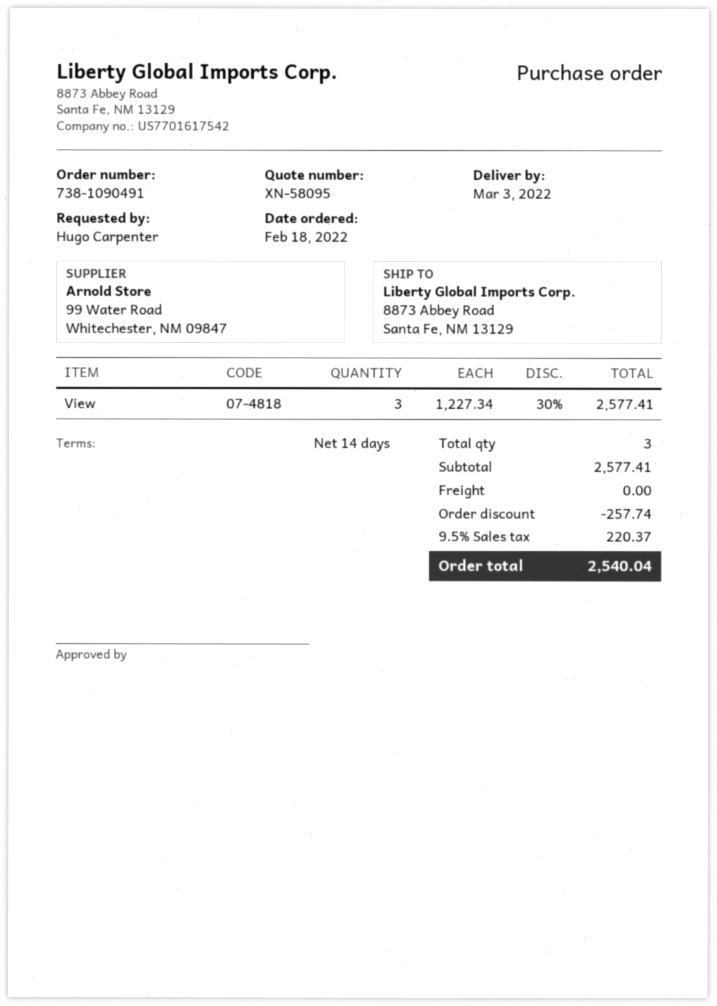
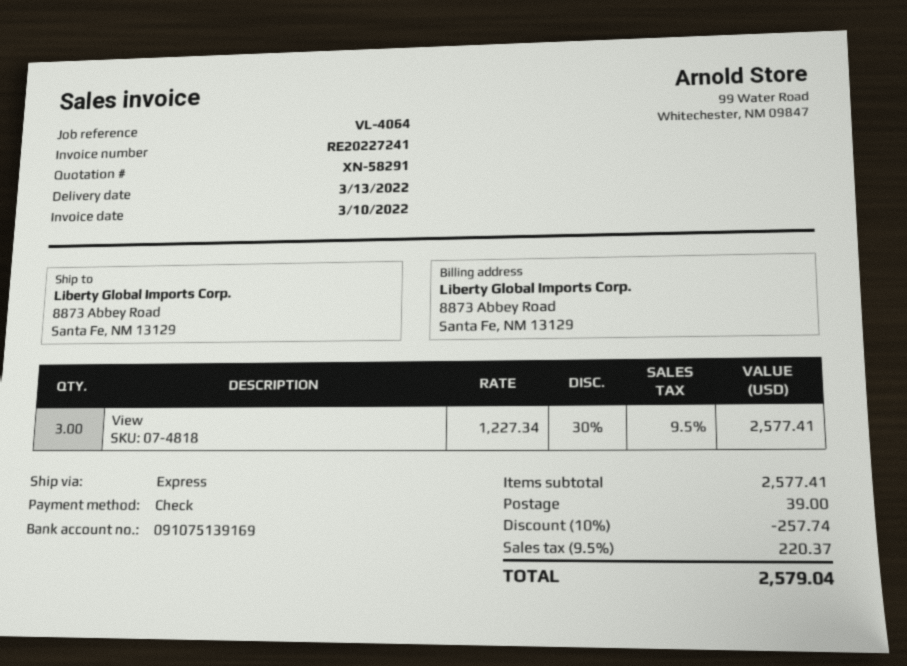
quote number: XN-58095 -> XN-58291
delivery date: 2022-03-03 -> 2022-03-13
shipping: 0.00 -> 39.00
total: 2540.04 -> 2579.04

